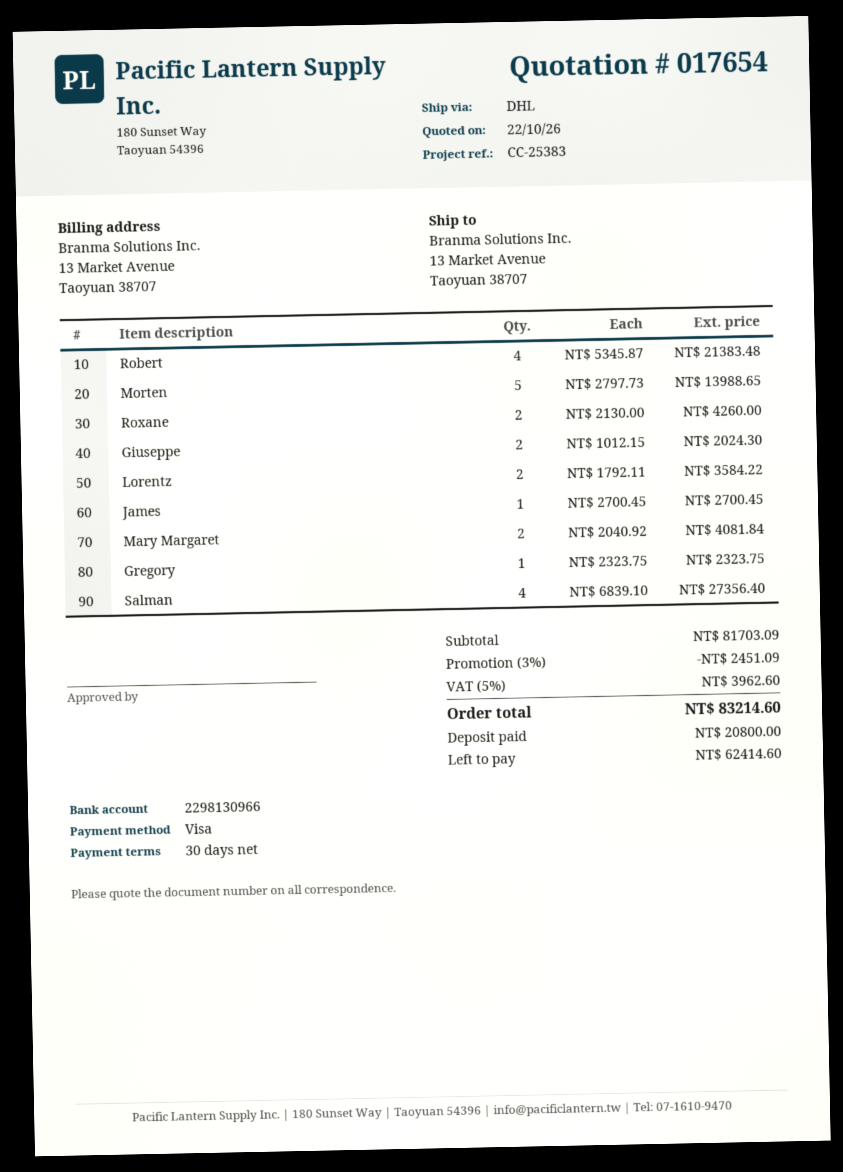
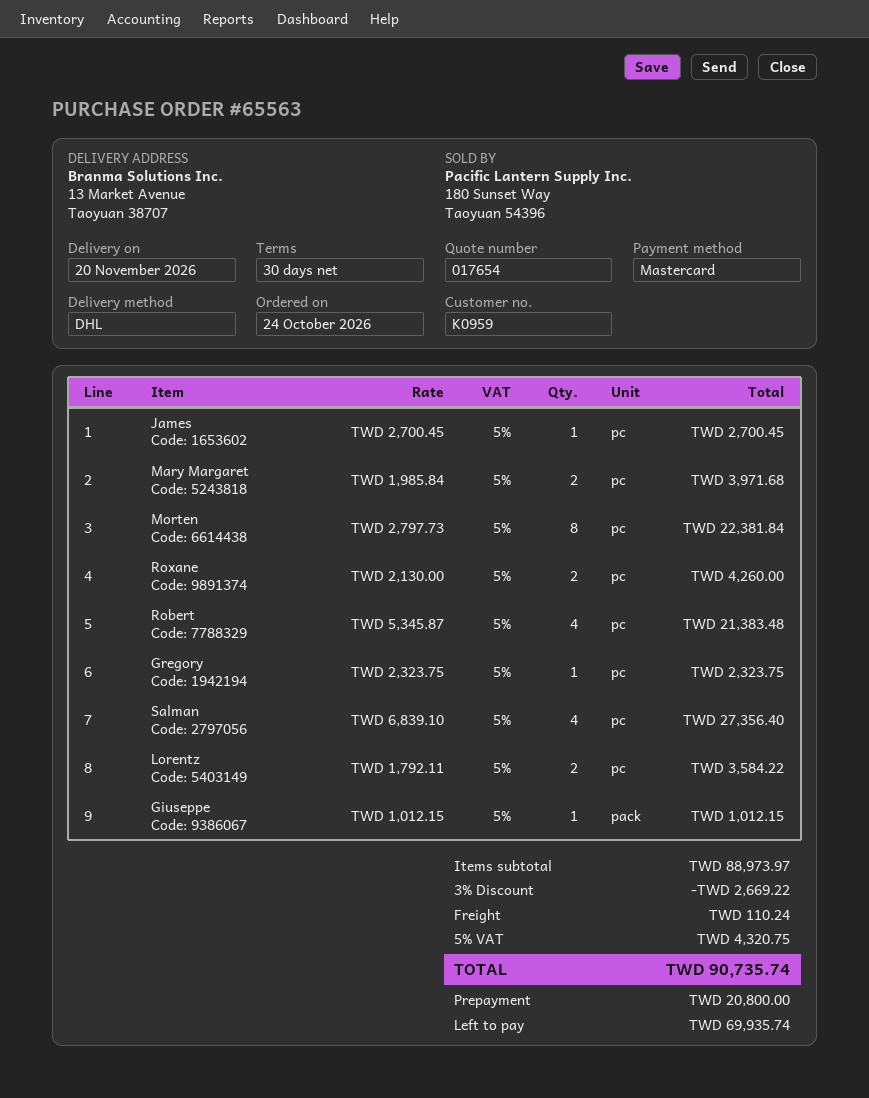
payment method: Visa -> Mastercard
Morten: 5 x 2797.73 = 13988.65 -> 8 x 2797.73 = 22381.84
Giuseppe: 2 x 1012.15 = 2024.30 -> 1 x 1012.15 = 1012.15
Mary Margaret: 2 x 2040.92 = 4081.84 -> 2 x 1985.84 = 3971.68
subtotal: 81703.09 -> 88973.97
discount: 3% = 2451.09 -> 3% = 2669.22
shipping: none -> 110.24
tax: 5% = 3962.60 -> 5% = 4320.75
total: 83214.60 -> 90735.74
balance: 62414.60 -> 69935.74

